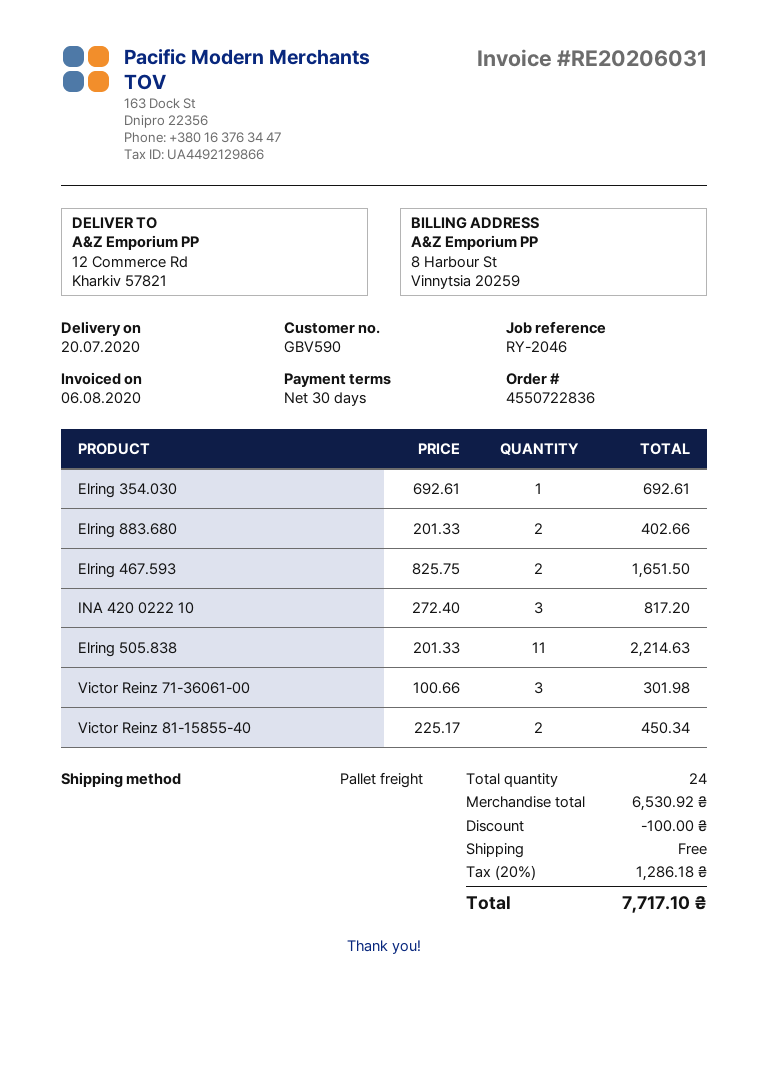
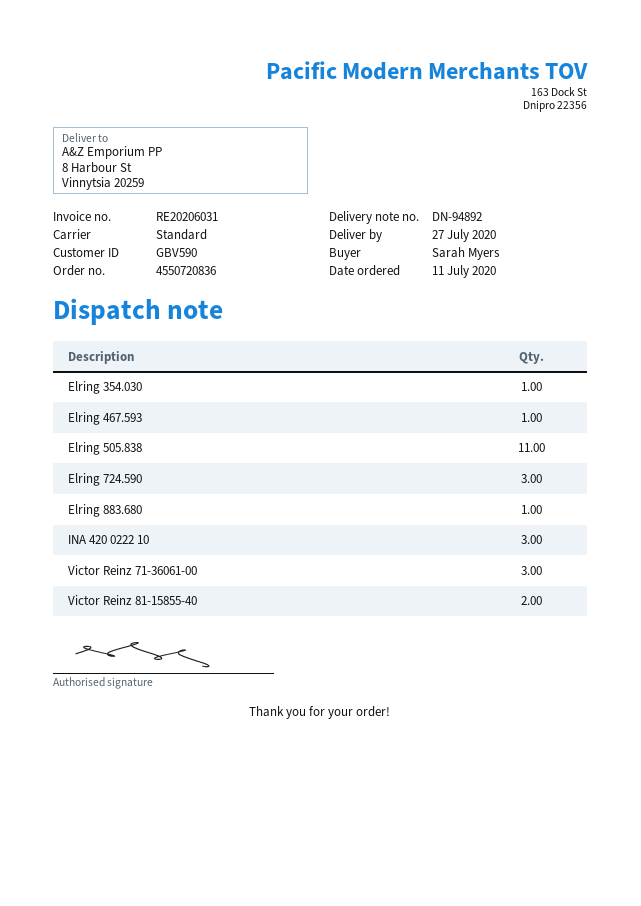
order number: 4550722836 -> 4550720836
delivery date: 2020-07-20 -> 2020-07-27
shipping method: pallet freight -> standard
ship to: 12 Commerce Rd, Kharkiv 57821 -> 8 Harbour St, Vinnytsia 20259
Elring 883.680: 2 -> 1
Elring 467.593: 2 -> 1
Elring 724.590: none -> 3

